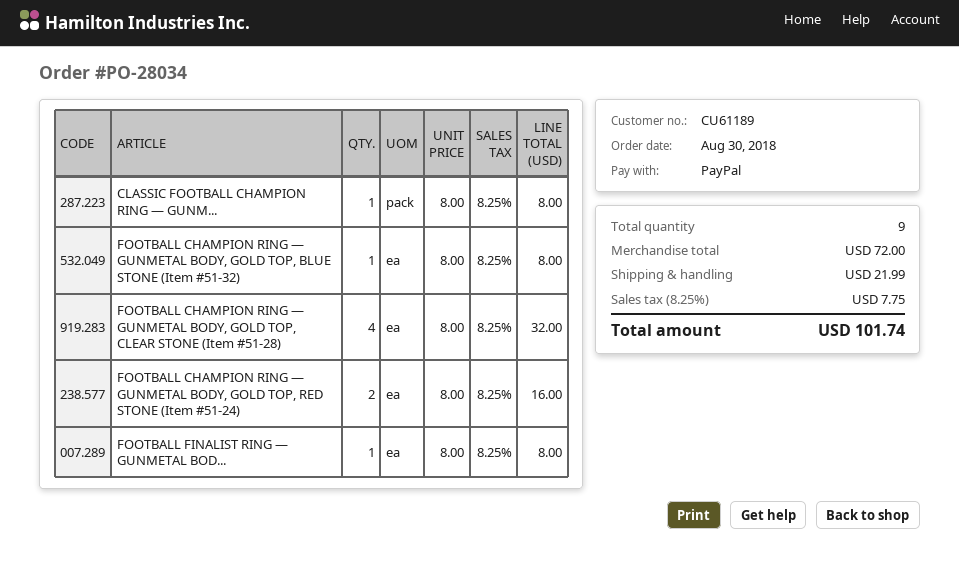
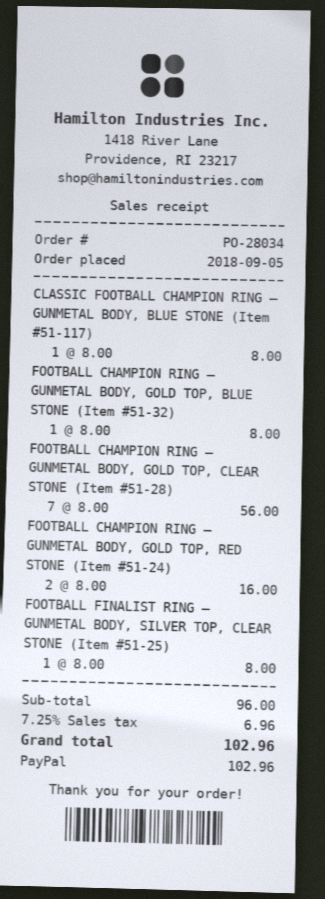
order date: 2018-08-30 -> 2018-09-05
FOOTBALL CHAMPION RING — GUNMETAL BODY, GOLD TOP, CLEAR STONE (Item #51-28): 4 x 8.00 = 32.00 -> 7 x 8.00 = 56.00
subtotal: 72.00 -> 96.00
shipping: 21.99 -> none
tax: 8.25% = 7.75 -> 7.25% = 6.96
total: 101.74 -> 102.96

